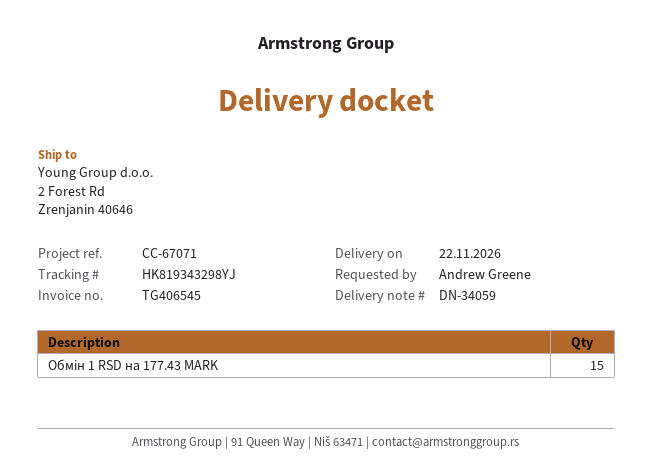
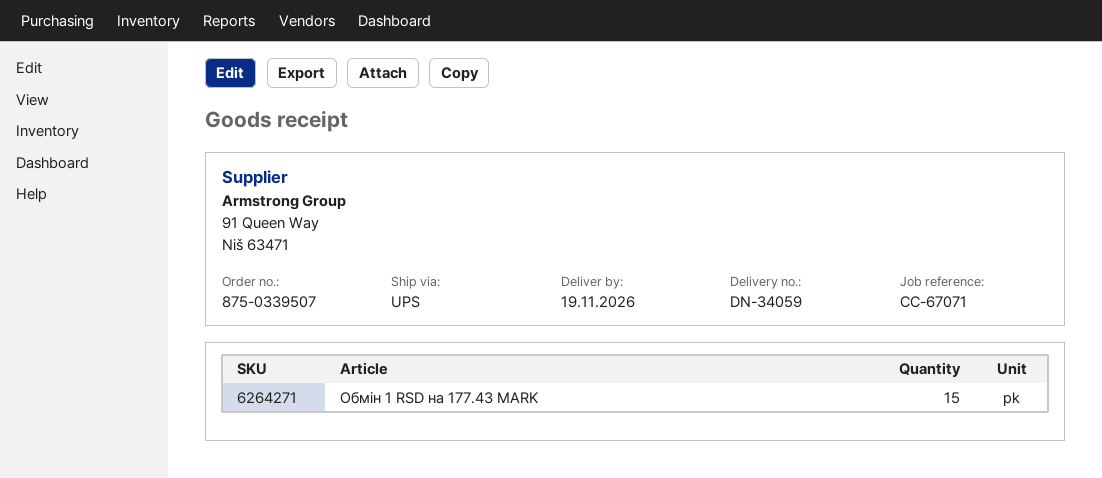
delivery date: 2026-11-22 -> 2026-11-19

